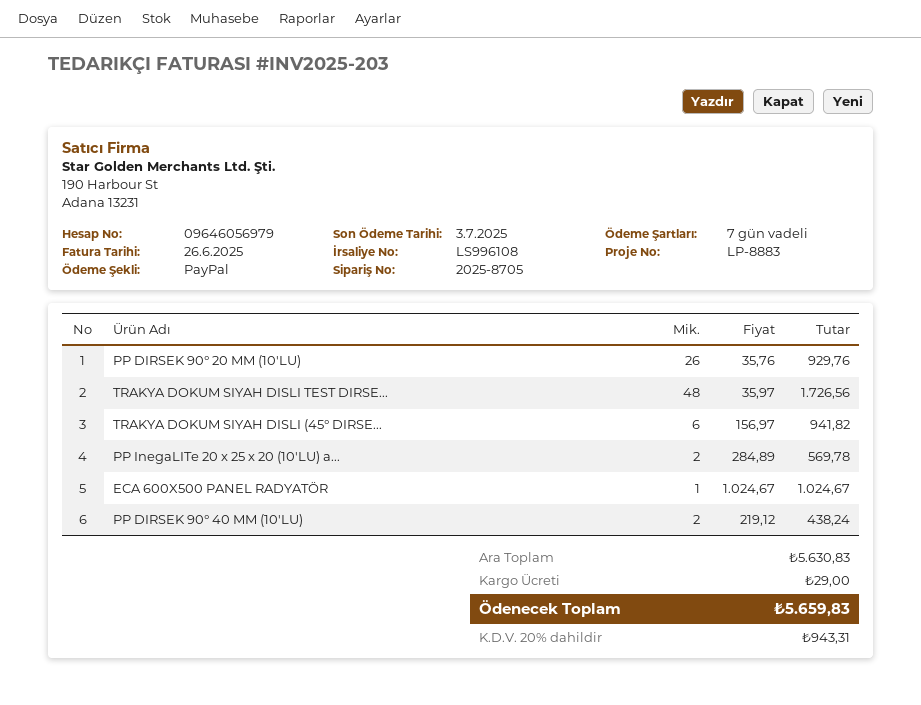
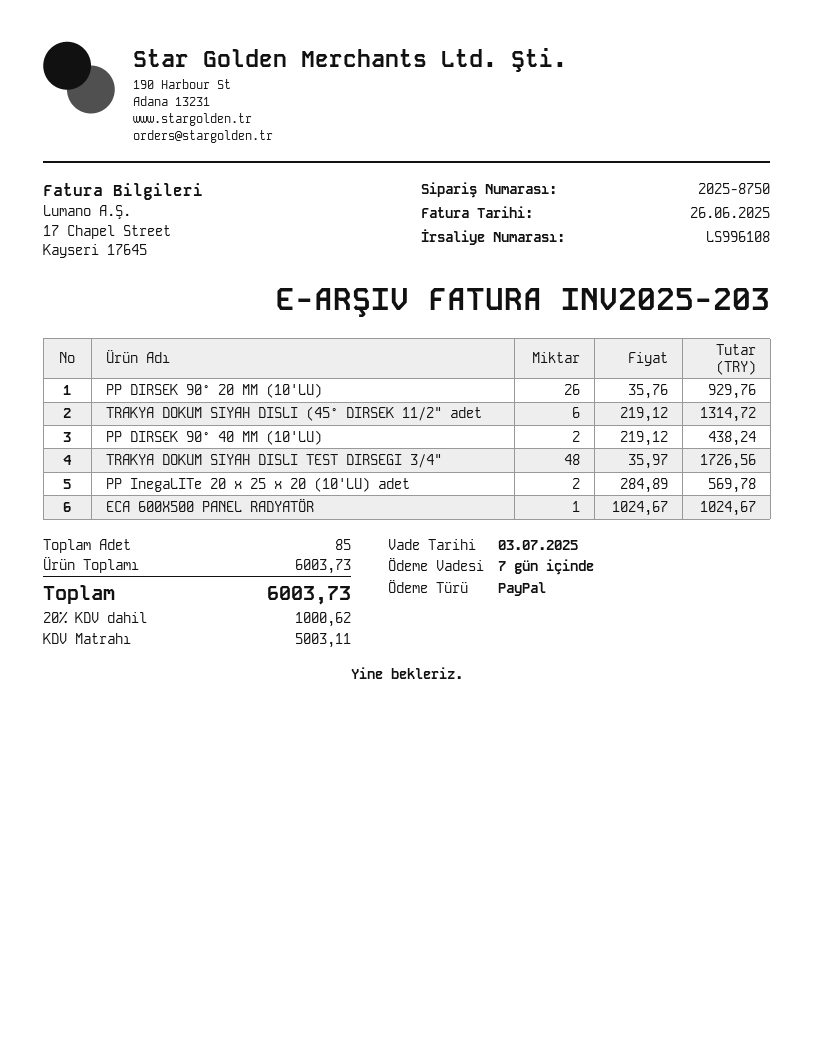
order number: 2025-8705 -> 2025-8750
TRAKYA DOKUM SIYAH DISLI (45° DIRSE...: 6 x 156.97 = 941.82 -> 6 x 219.12 = 1314.72
subtotal: 5630.83 -> 6003.73
shipping: 29.00 -> none
tax: 20% = 943.31 -> 20% = 1000.62
total: 5659.83 -> 6003.73

